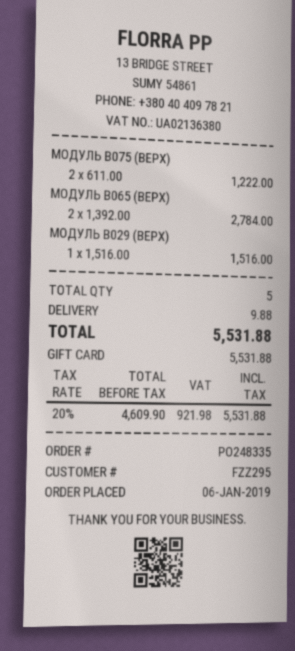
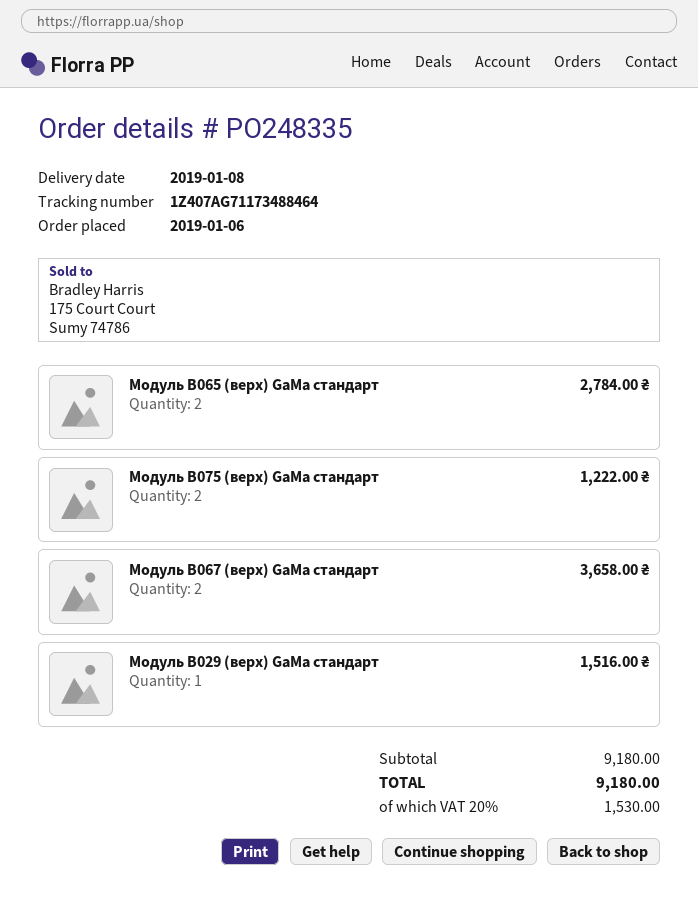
Модуль В067 (верх) GaMa стандарт: none -> 2 for 3658.00
shipping: 9.88 -> none
tax: 20% = 921.98 -> 20% = 1530.00
total: 5531.88 -> 9180.00

